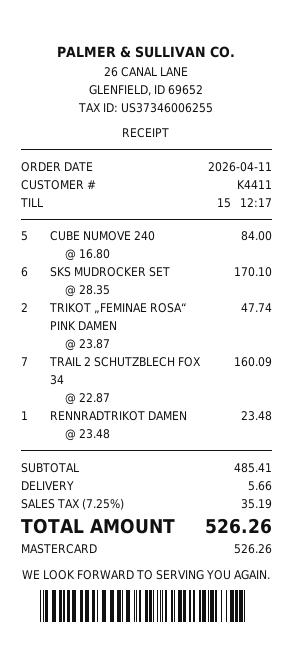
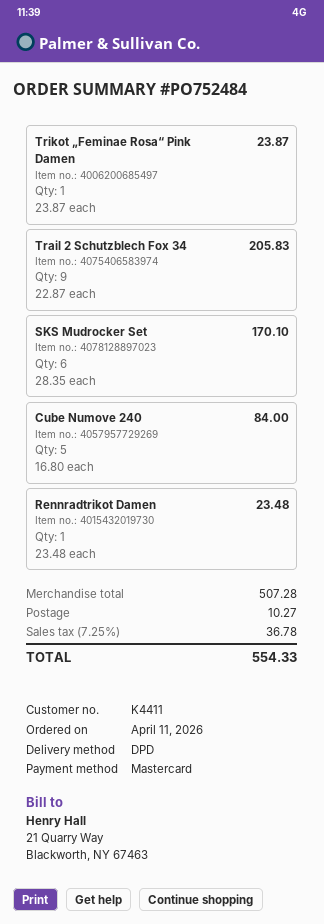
TRIKOT „FEMINAE ROSA“ PINK DAMEN: 2 x 23.87 = 47.74 -> 1 x 23.87 = 23.87
TRAIL 2 SCHUTZBLECH FOX 34: 7 x 22.87 = 160.09 -> 9 x 22.87 = 205.83
subtotal: 485.41 -> 507.28
shipping: 5.66 -> 10.27
tax: 7.25% = 35.19 -> 7.25% = 36.78
total: 526.26 -> 554.33

